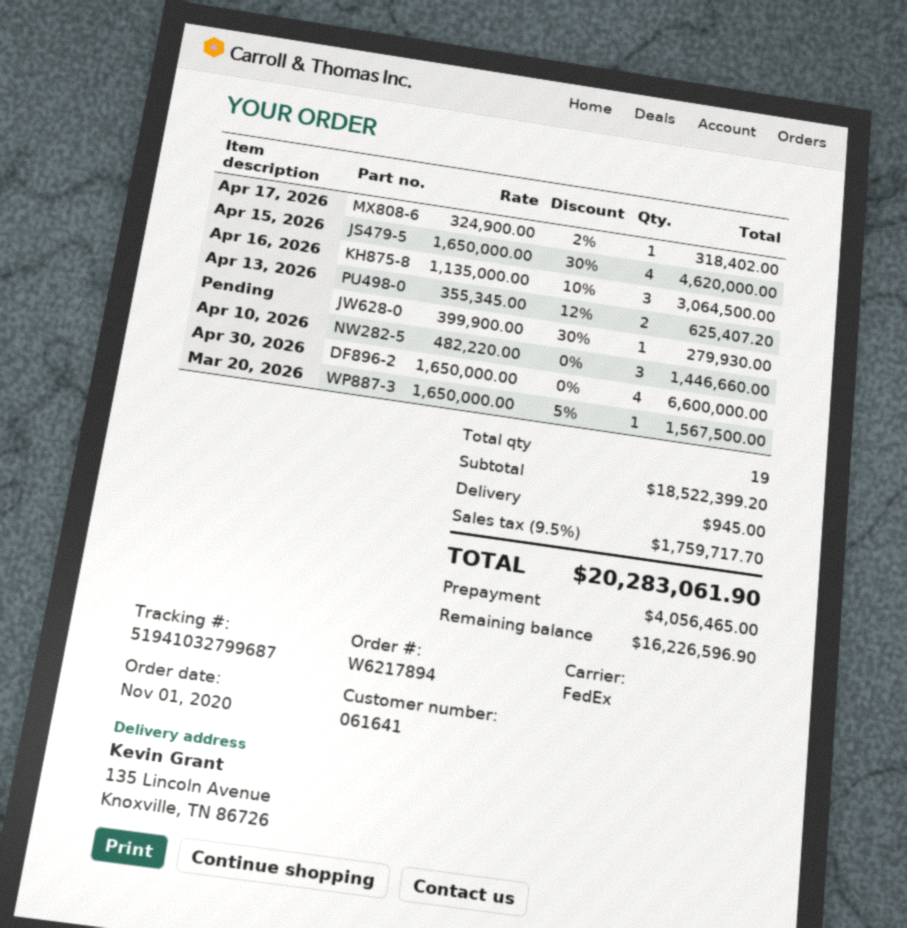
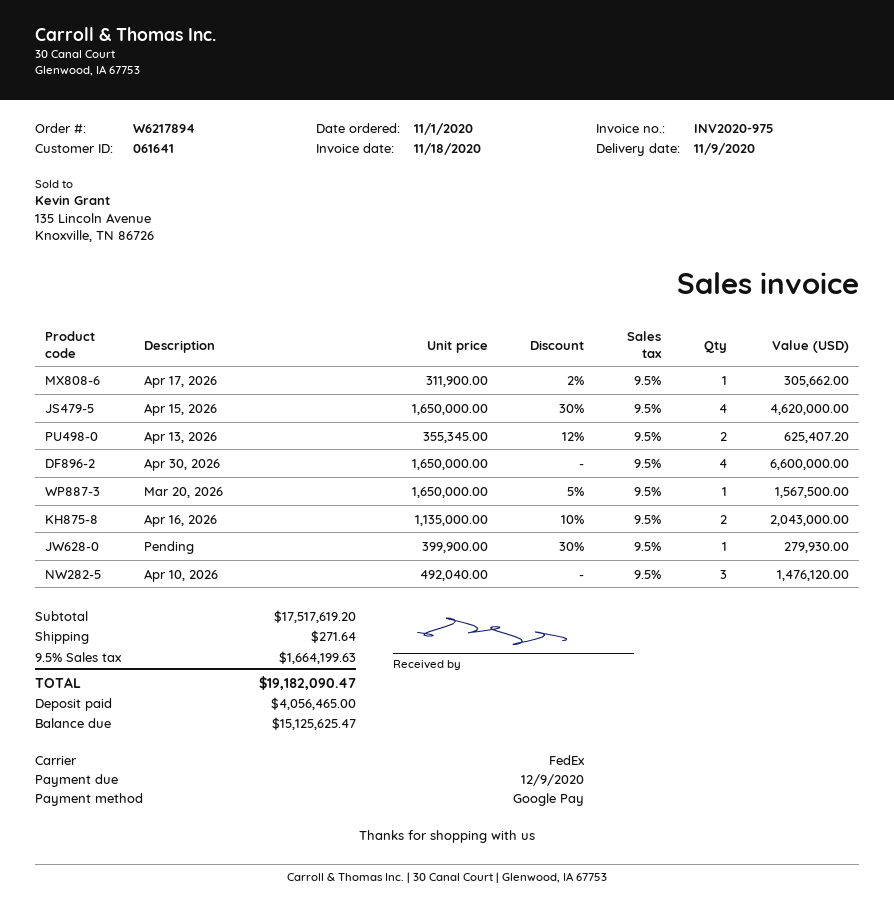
Apr 17, 2026: 1 x 324900.00 - 2% = 318402.00 -> 1 x 311900.00 - 2% = 305662.00
Apr 16, 2026: 3 x 1135000.00 - 10% = 3064500.00 -> 2 x 1135000.00 - 10% = 2043000.00
Apr 10, 2026: 3 x 482220.00 = 1446660.00 -> 3 x 492040.00 = 1476120.00
subtotal: 18522399.20 -> 17517619.20
shipping: 945.00 -> 271.64
tax: 9.5% = 1759717.70 -> 9.5% = 1664199.63
total: 20283061.90 -> 19182090.47
balance: 16226596.90 -> 15125625.47

